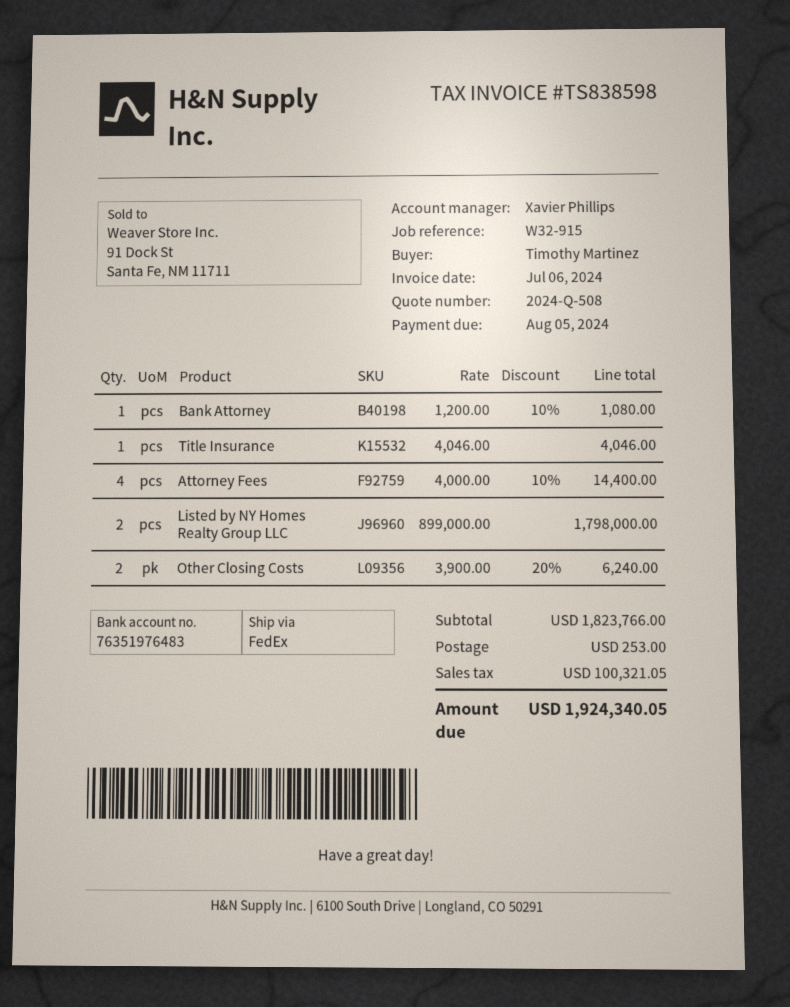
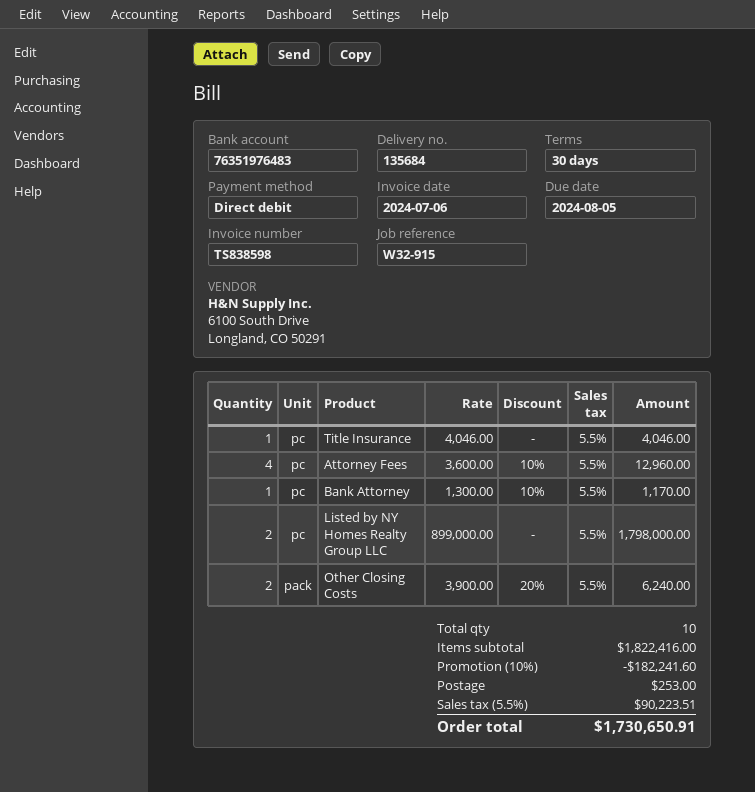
Bank Attorney: 1 x 1200.00 - 10% = 1080.00 -> 1 x 1300.00 - 10% = 1170.00
Attorney Fees: 4 x 4000.00 - 10% = 14400.00 -> 4 x 3600.00 - 10% = 12960.00
subtotal: 1823766.00 -> 1822416.00
discount: none -> 10% = 182241.60
tax: 100321.05 -> 90223.51
total: 1924340.05 -> 1730650.91

